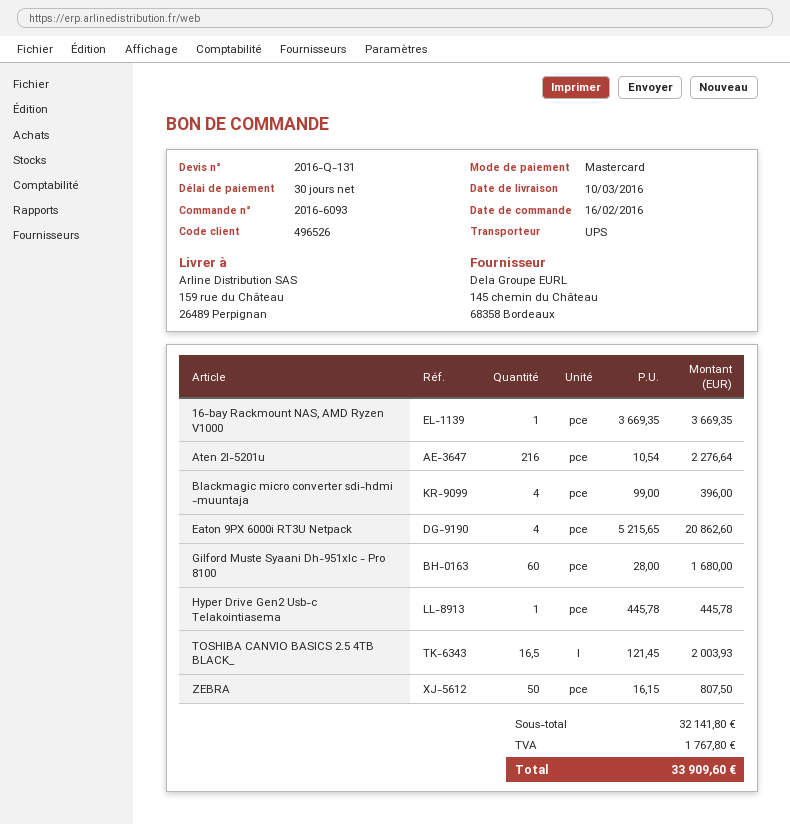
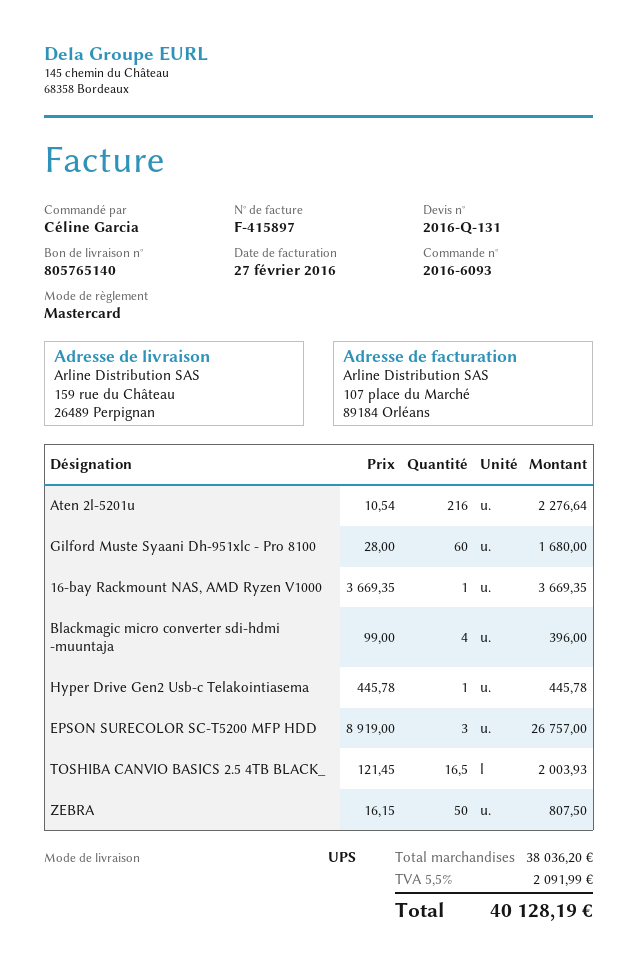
Eaton 9PX 6000i RT3U Netpack: 4 x 5215.65 = 20862.60 -> none
EPSON SURECOLOR SC-T5200 MFP HDD: none -> 3 x 8919.00 = 26757.00
subtotal: 32141.80 -> 38036.20
tax: 1767.80 -> 2091.99
total: 33909.60 -> 40128.19

